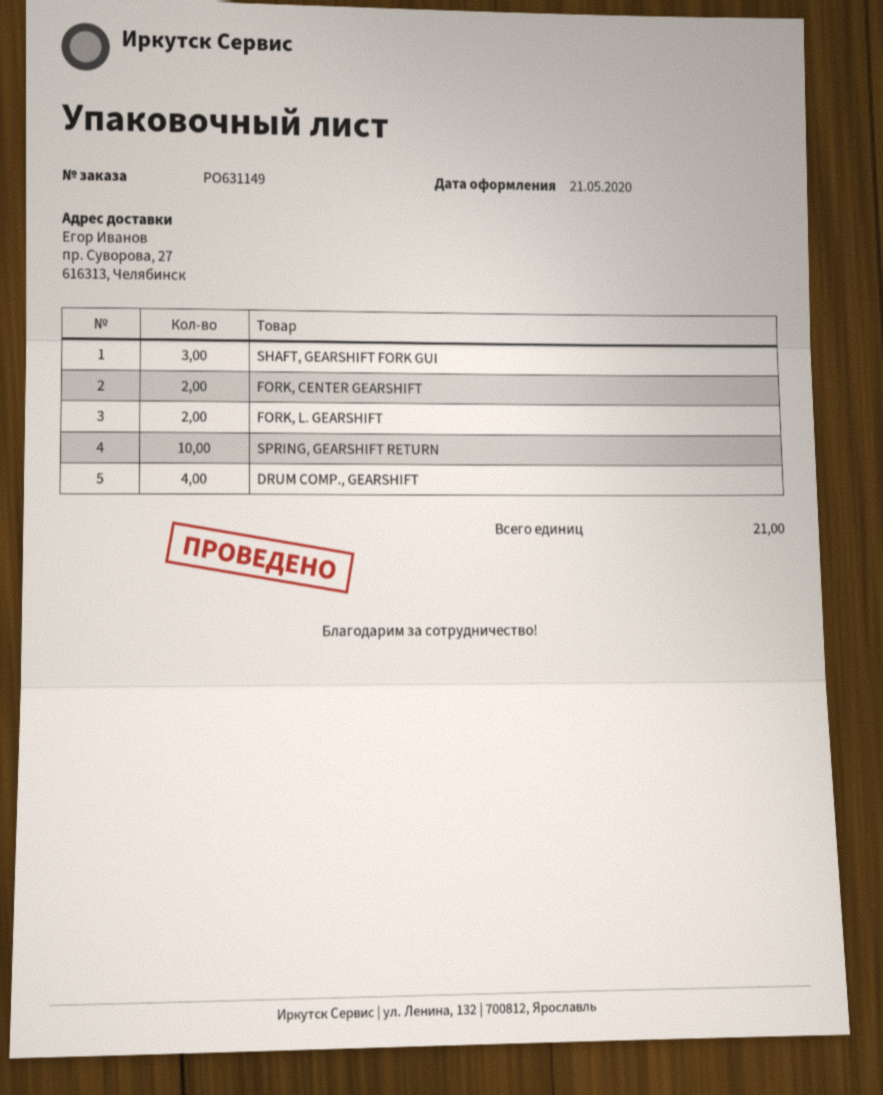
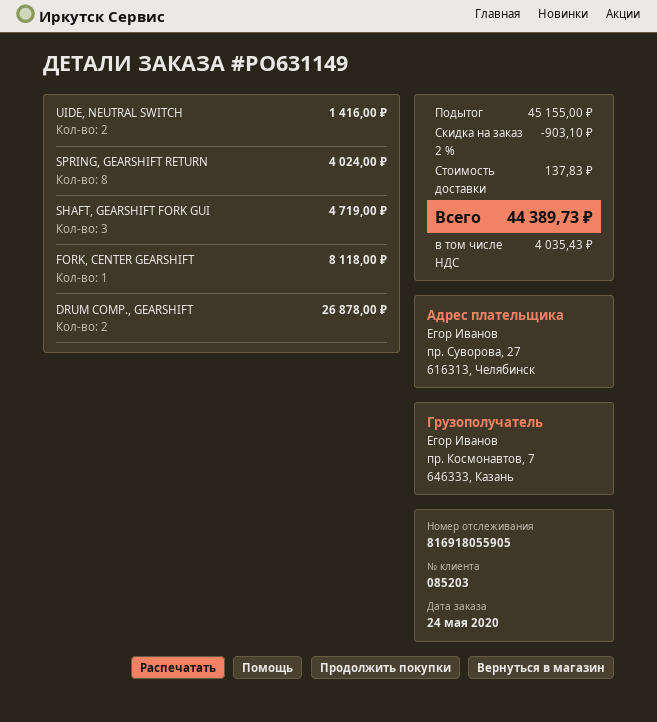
order date: 2020-05-21 -> 2020-05-24
ship to: пр. Суворова, 27, 616313, Челябинск -> пр. Космонавтов, 7, 646333, Казань
FORK, CENTER GEARSHIFT: 2 -> 1
FORK, L. GEARSHIFT: 2 -> none
SPRING, GEARSHIFT RETURN: 10 -> 8
DRUM COMP., GEARSHIFT: 4 -> 2
UIDE, NEUTRAL SWITCH: none -> 2

